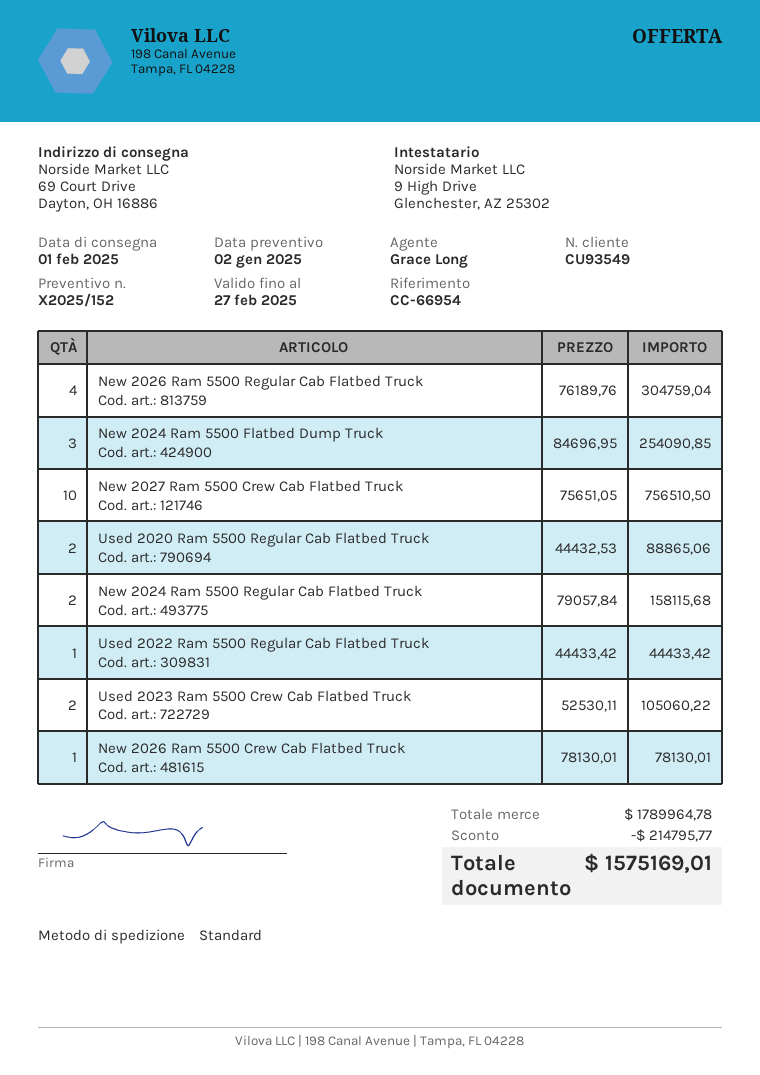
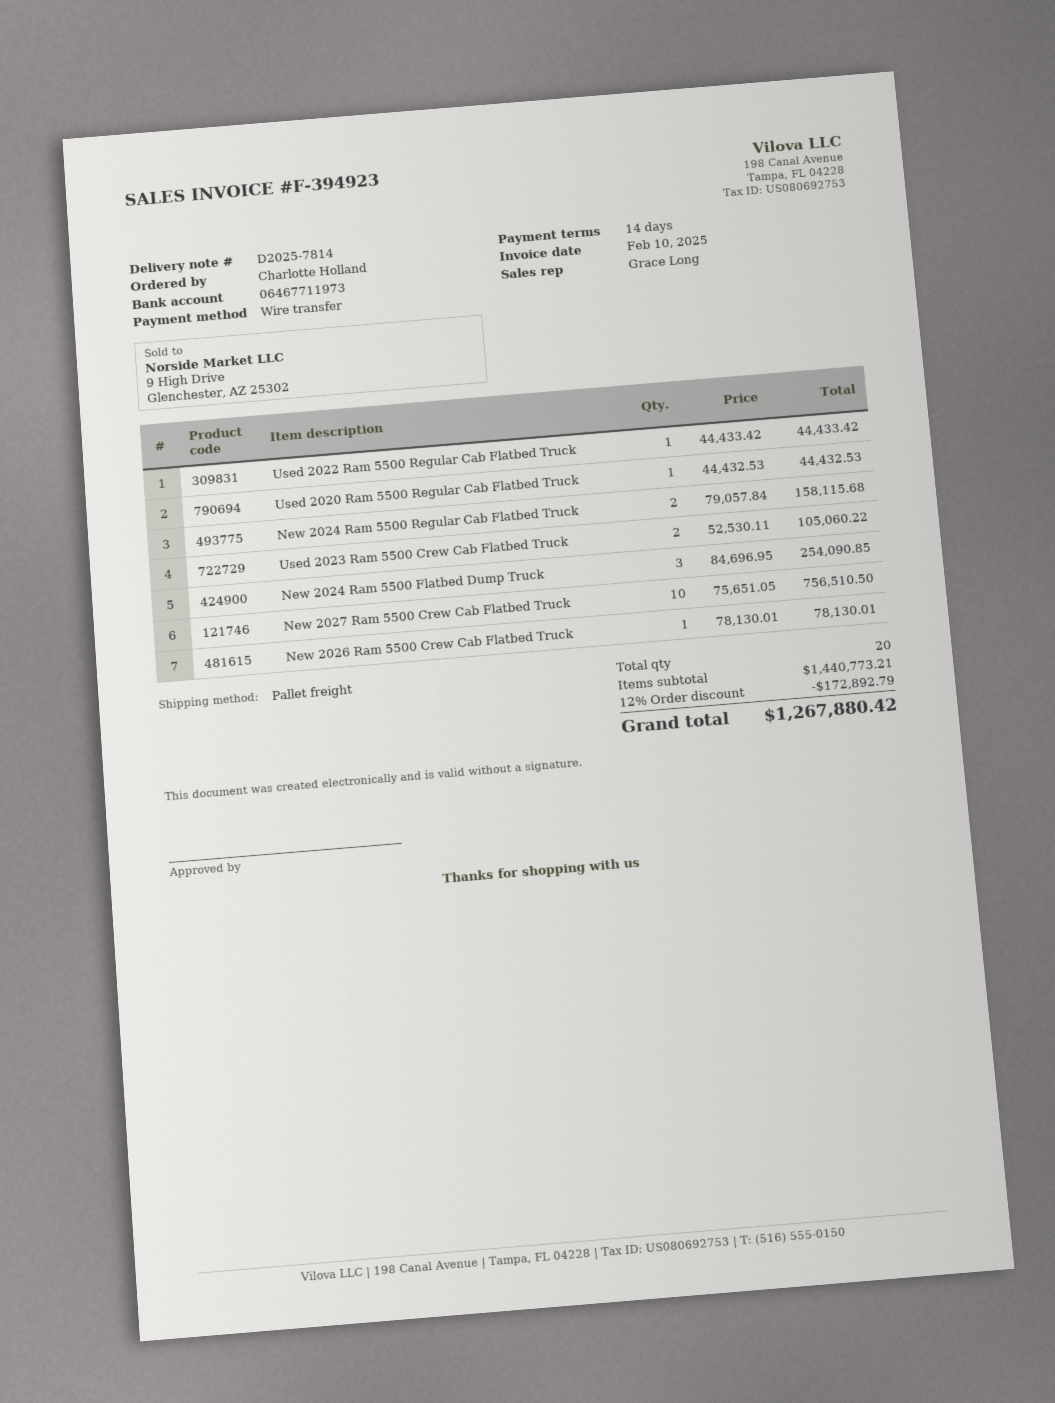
shipping method: standard -> pallet freight
New 2026 Ram 5500 Regular Cab Flatbed Truck: 4 x 76189.76 = 304759.04 -> none
Used 2020 Ram 5500 Regular Cab Flatbed Truck: 2 x 44432.53 = 88865.06 -> 1 x 44432.53 = 44432.53
subtotal: 1789964.78 -> 1440773.21
discount: 214795.77 -> 172892.79
total: 1575169.01 -> 1267880.42

